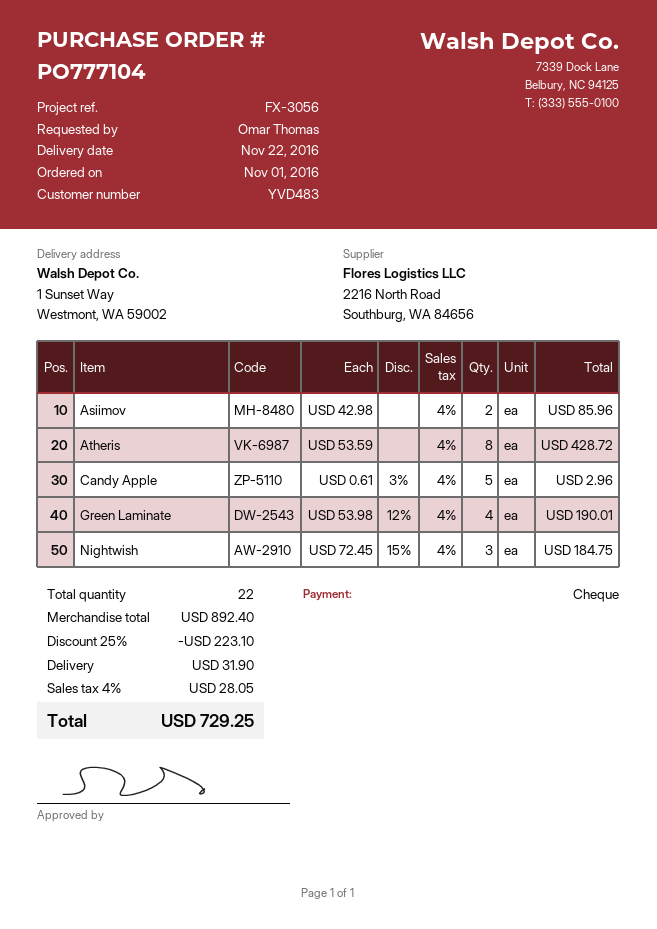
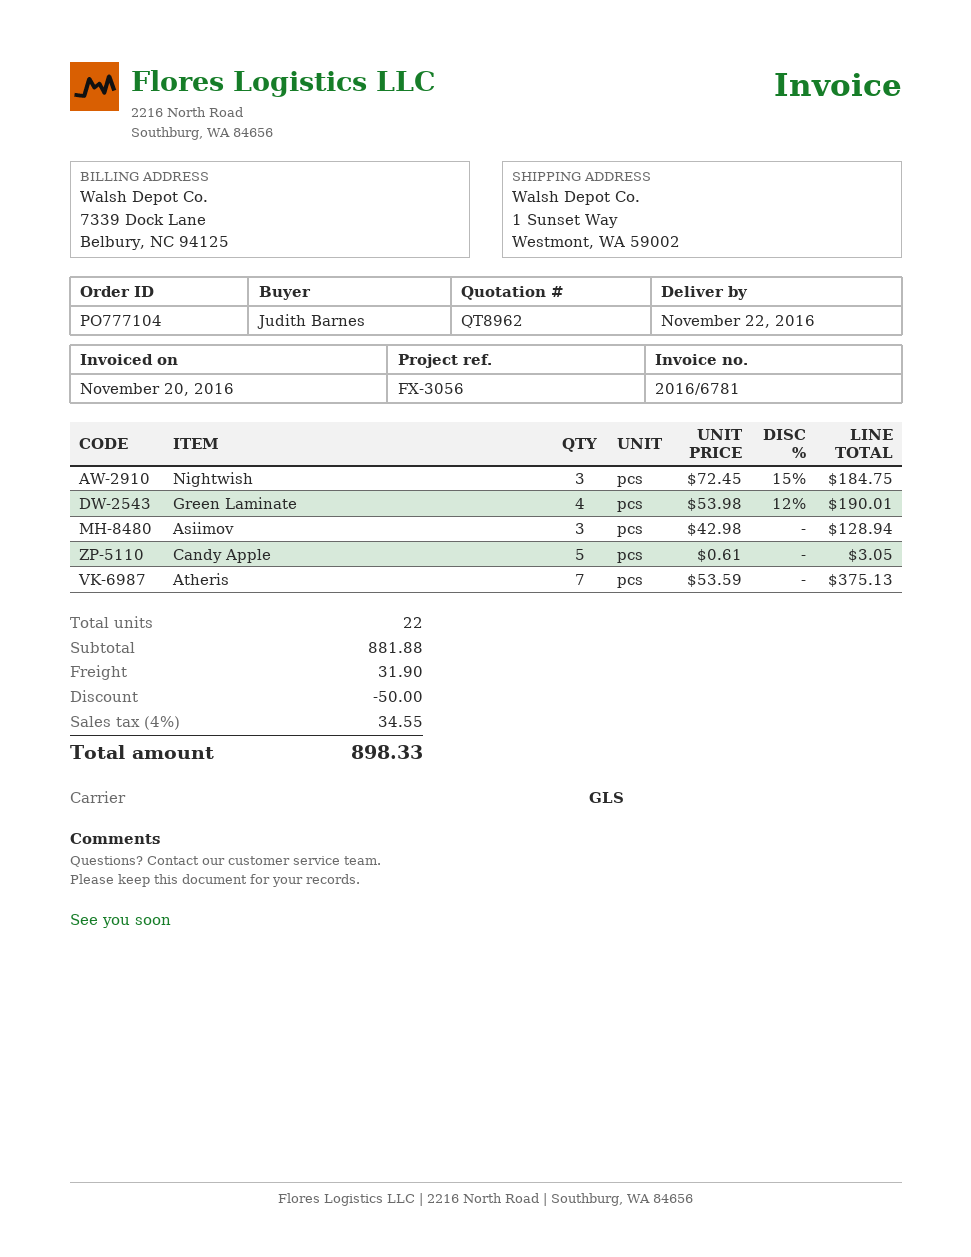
ordered by: Omar Thomas -> Judith Barnes
Asiimov: 2 x 42.98 = 85.96 -> 3 x 42.98 = 128.94
Atheris: 8 x 53.59 = 428.72 -> 7 x 53.59 = 375.13
Candy Apple: 5 x 0.61 - 3% = 2.96 -> 5 x 0.61 = 3.05
subtotal: 892.40 -> 881.88
discount: 223.10 -> 50.00
tax: 4% = 28.05 -> 4% = 34.55
total: 729.25 -> 898.33

